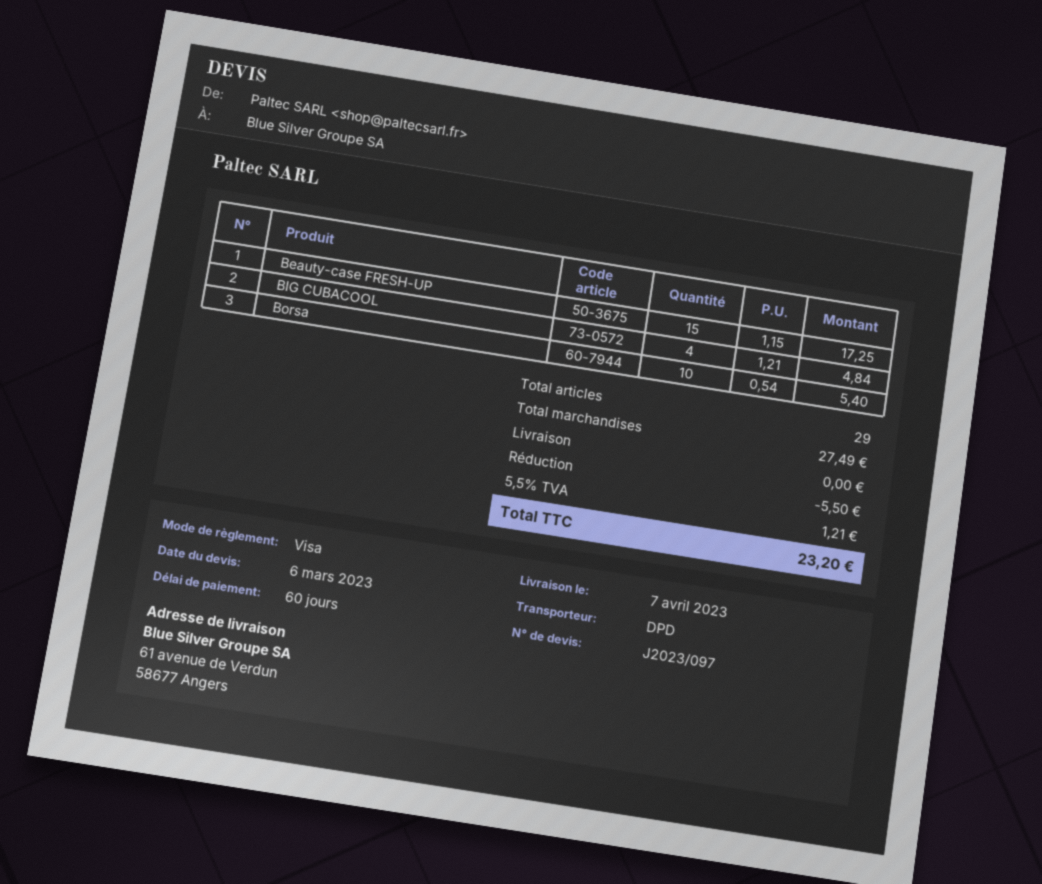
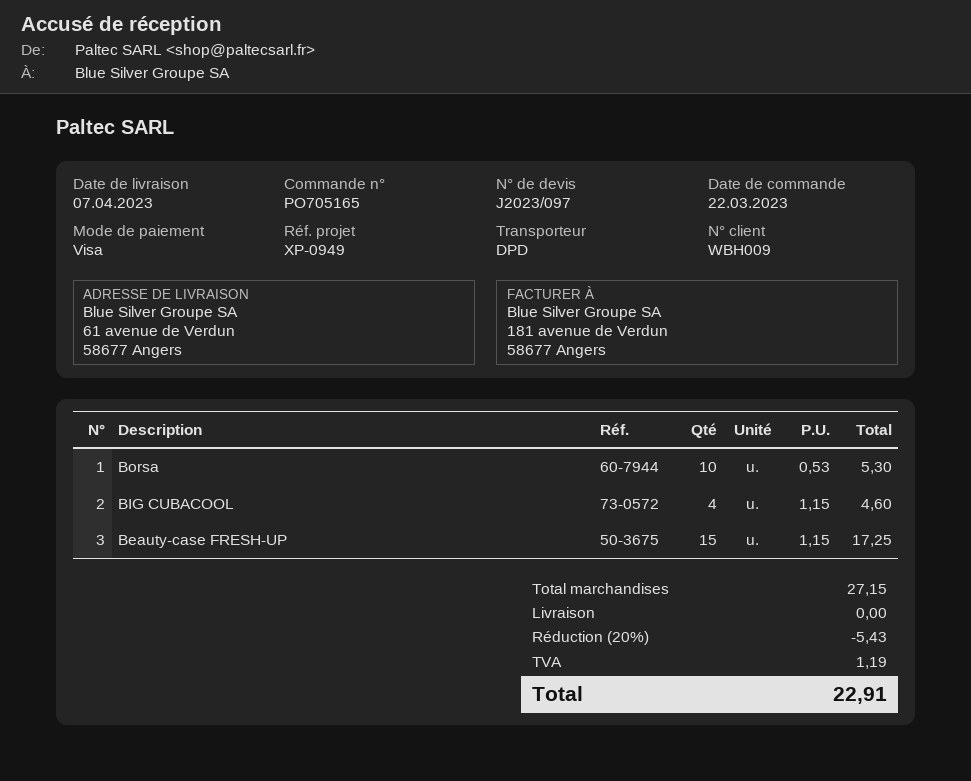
BIG CUBACOOL: 4 x 1.21 = 4.84 -> 4 x 1.15 = 4.60
Borsa: 10 x 0.54 = 5.40 -> 10 x 0.53 = 5.30
subtotal: 27.49 -> 27.15
discount: 5.50 -> 5.43
tax: 1.21 -> 1.19
total: 23.20 -> 22.91

